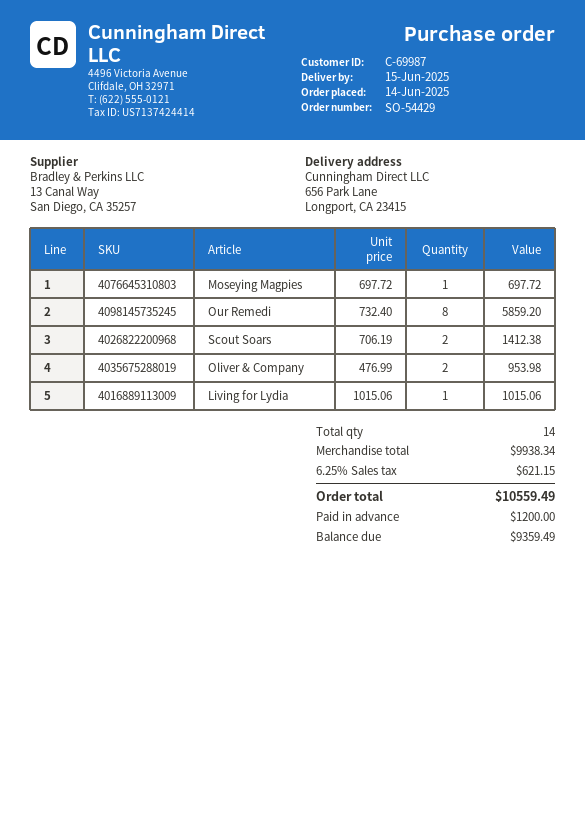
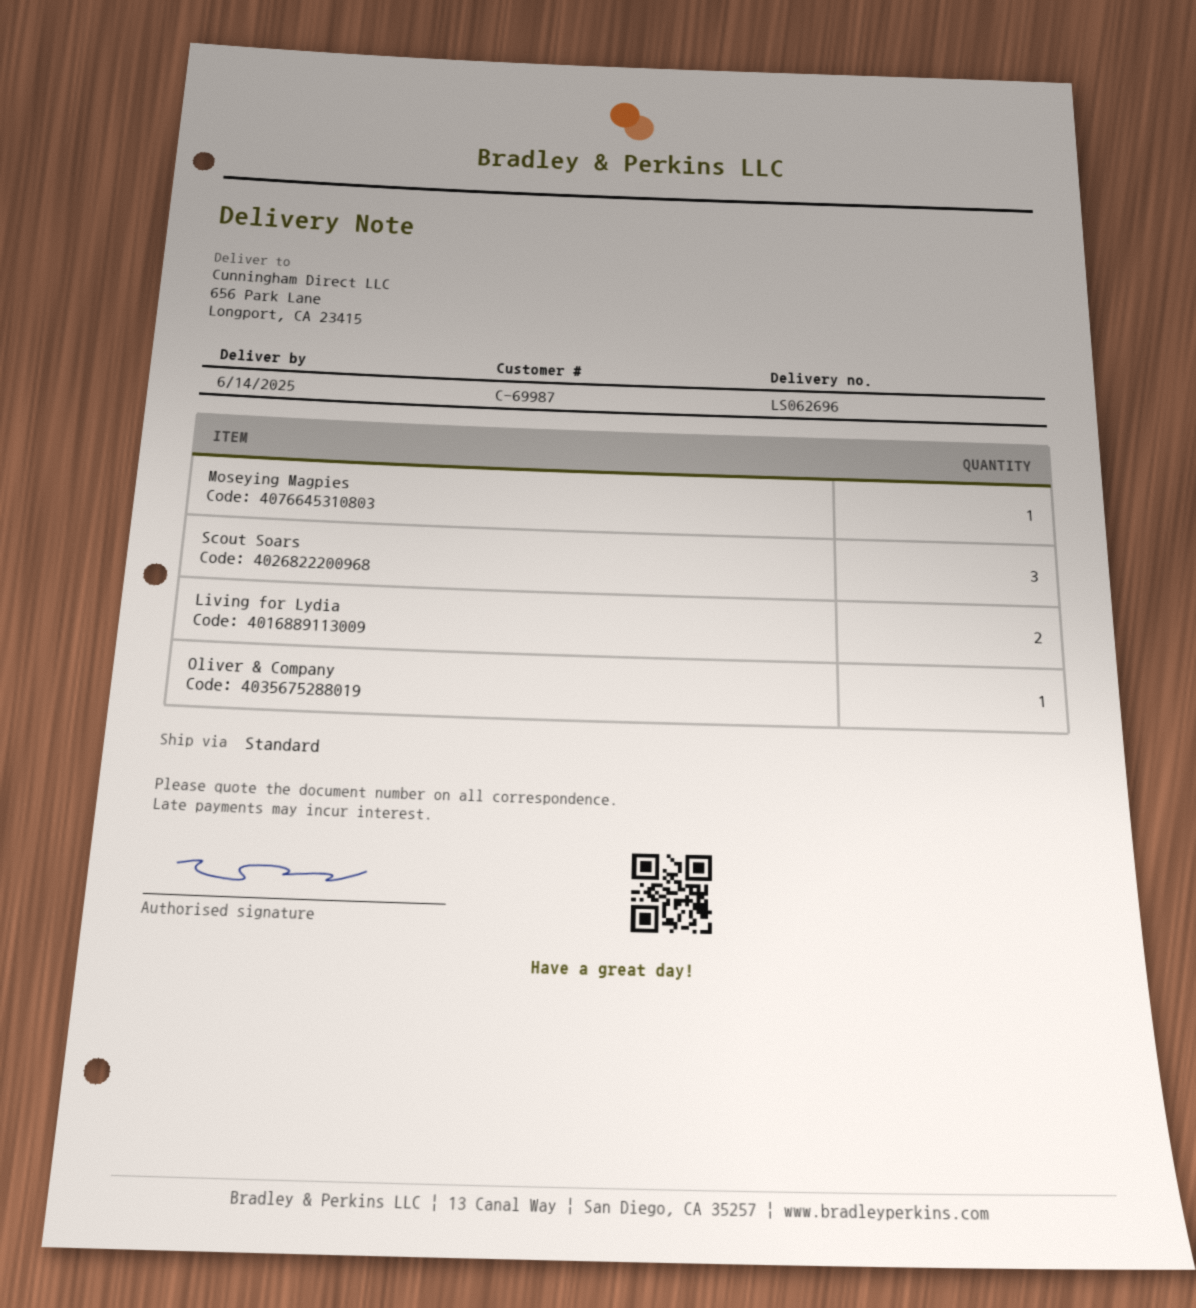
delivery date: 2025-06-15 -> 2025-06-14
Our Remedi: 8 -> none
Scout Soars: 2 -> 3
Oliver & Company: 2 -> 1
Living for Lydia: 1 -> 2

